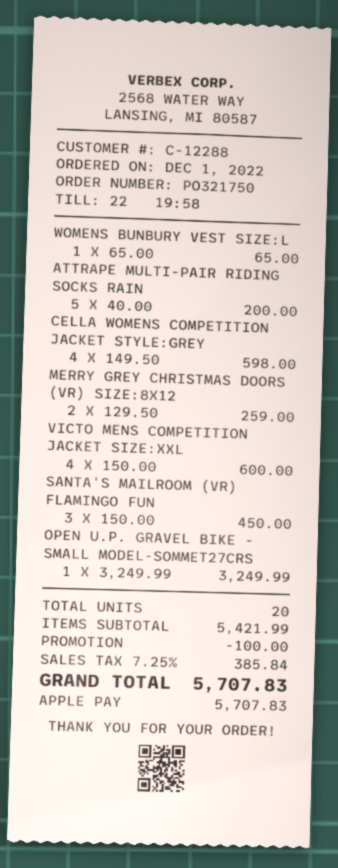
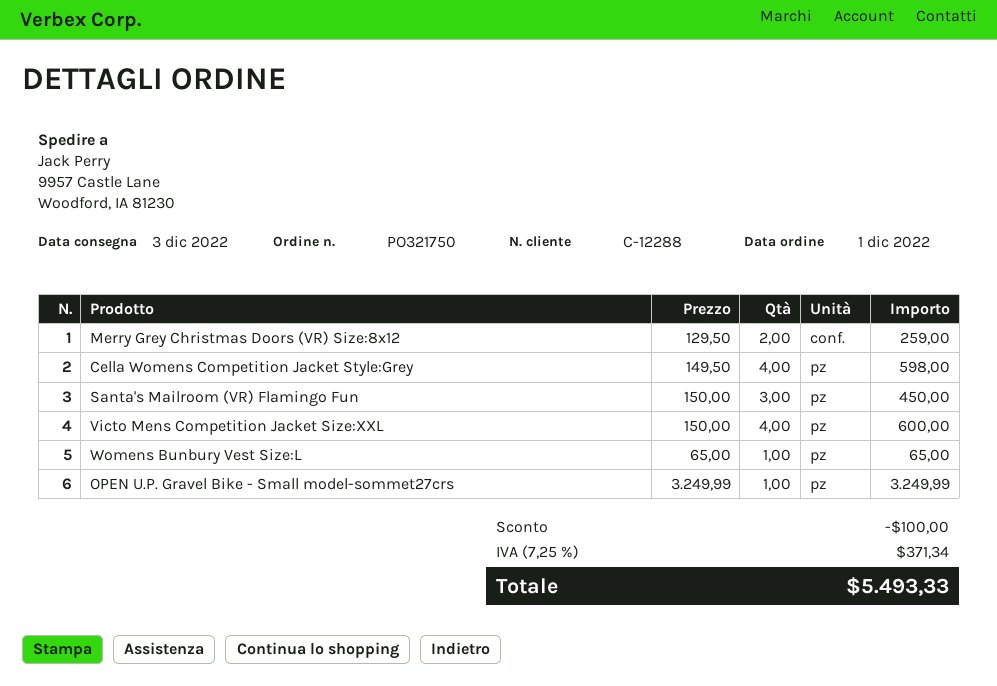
ATTRAPE MULTI-PAIR RIDING SOCKS RAIN: 5 x 40.00 = 200.00 -> none
tax: 7.25% = 385.84 -> 7.25% = 371.34
total: 5707.83 -> 5493.33

